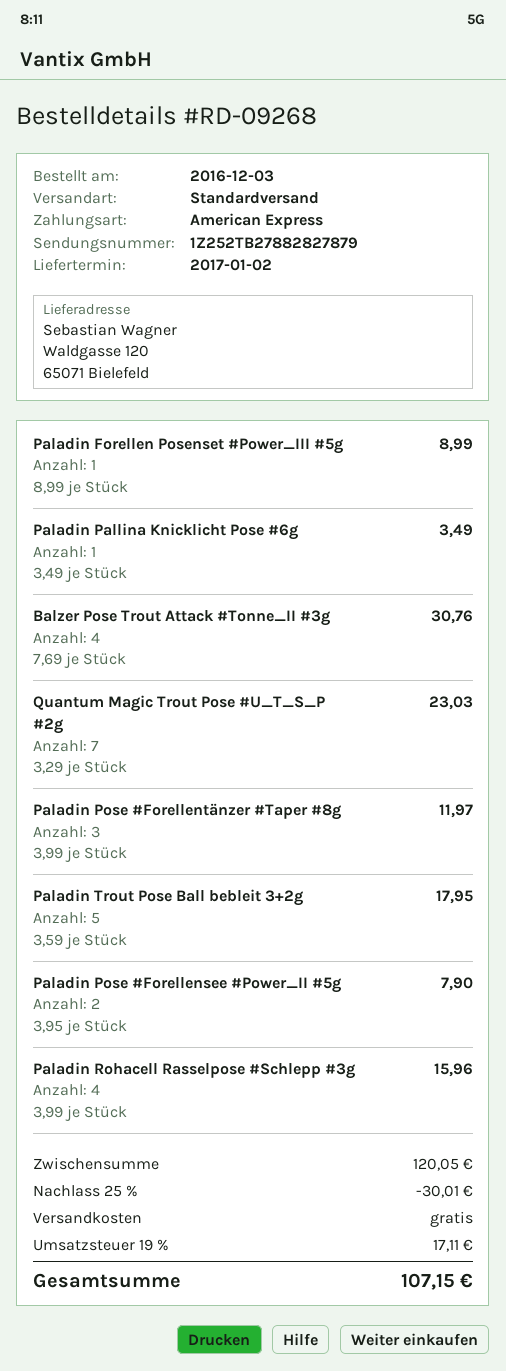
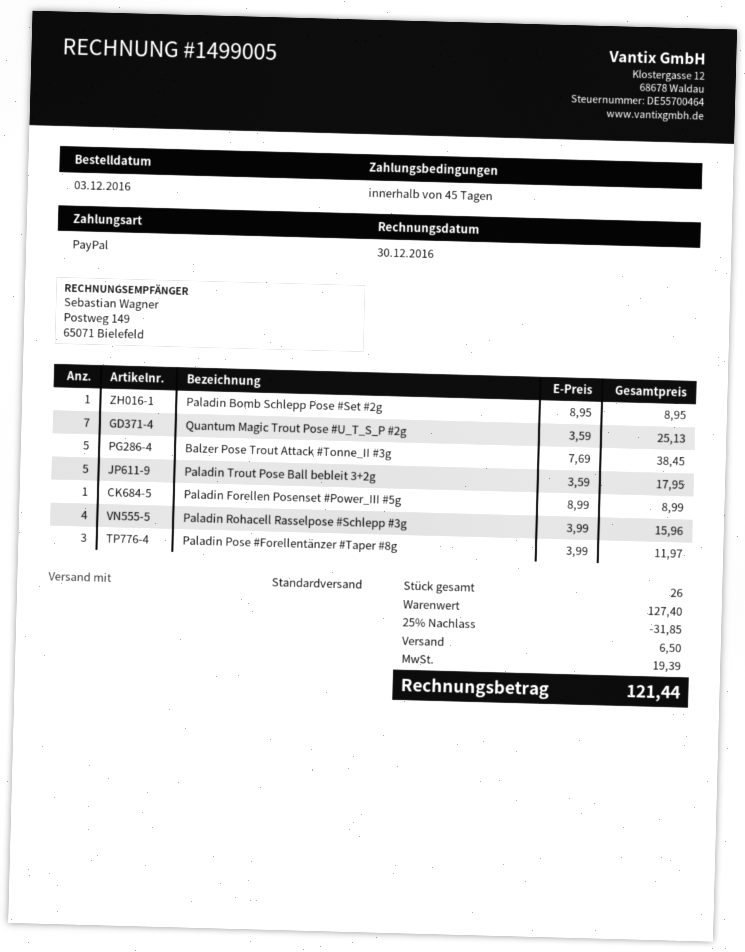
payment method: American Express -> PayPal
Paladin Pallina Knicklicht Pose #6g: 1 x 3.49 = 3.49 -> none
Balzer Pose Trout Attack #Tonne_II #3g: 4 x 7.69 = 30.76 -> 5 x 7.69 = 38.45
Quantum Magic Trout Pose #U_T_S_P #2g: 7 x 3.29 = 23.03 -> 7 x 3.59 = 25.13
Paladin Pose #Forellensee #Power_II #5g: 2 x 3.95 = 7.90 -> none
Paladin Bomb Schlepp Pose #Set #2g: none -> 1 x 8.95 = 8.95
subtotal: 120.05 -> 127.40
discount: 25% = 30.01 -> 25% = 31.85
shipping: 0.00 -> 6.50
tax: 17.11 -> 19.39
total: 107.15 -> 121.44

